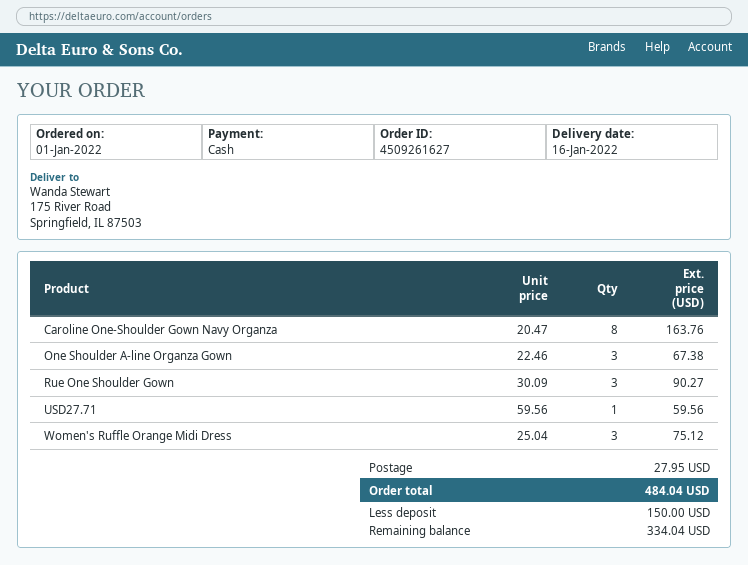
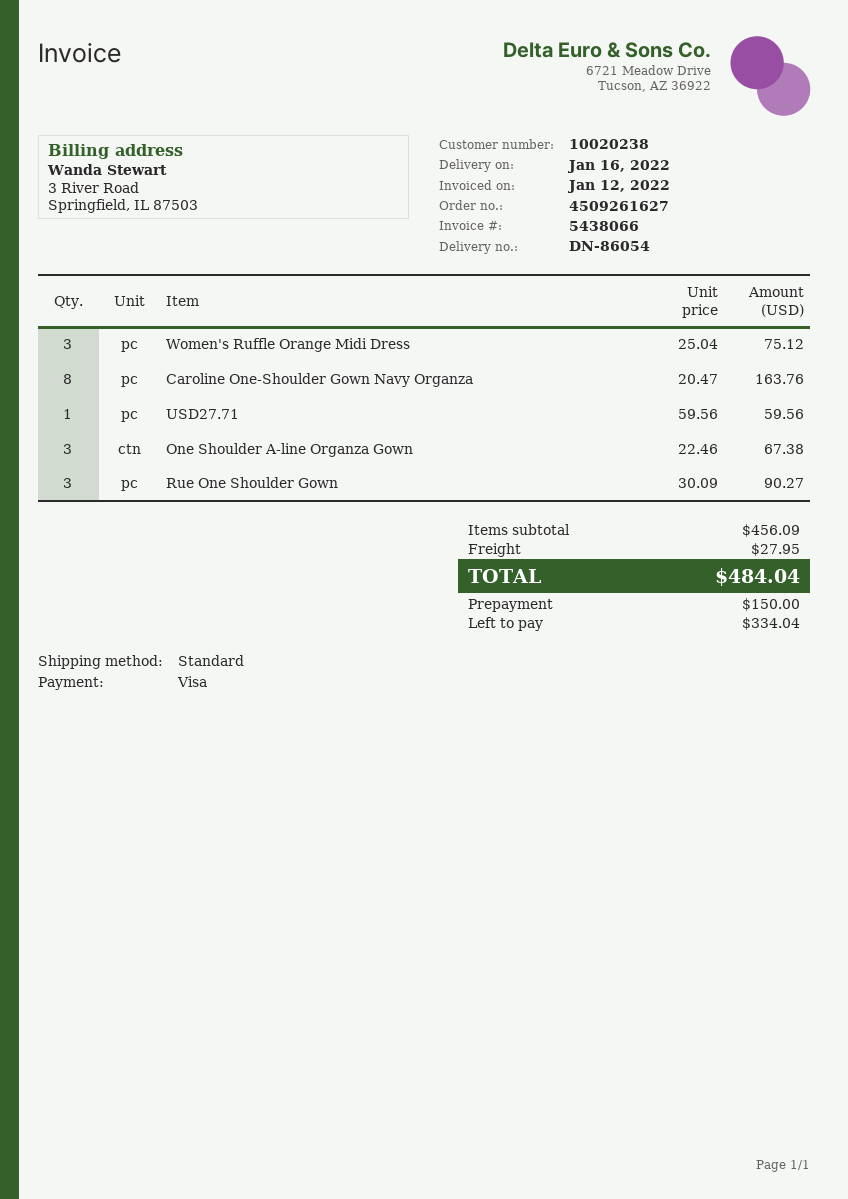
payment method: cash -> Visa

